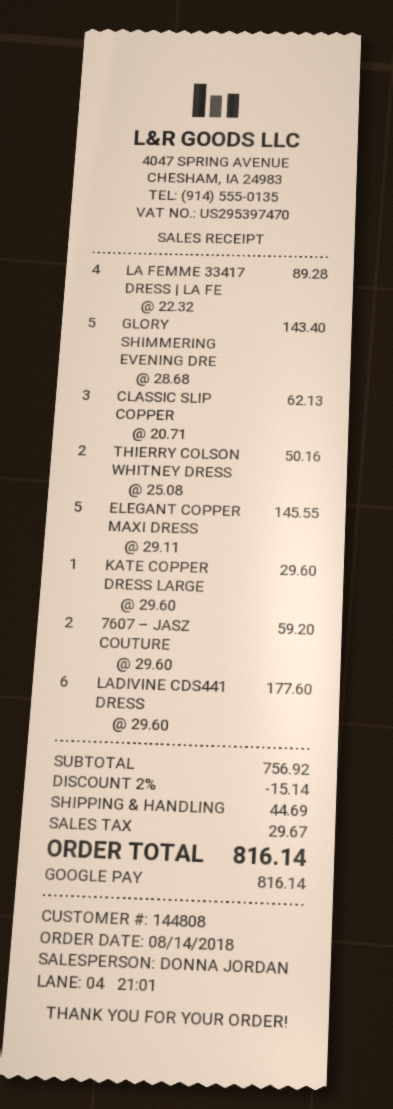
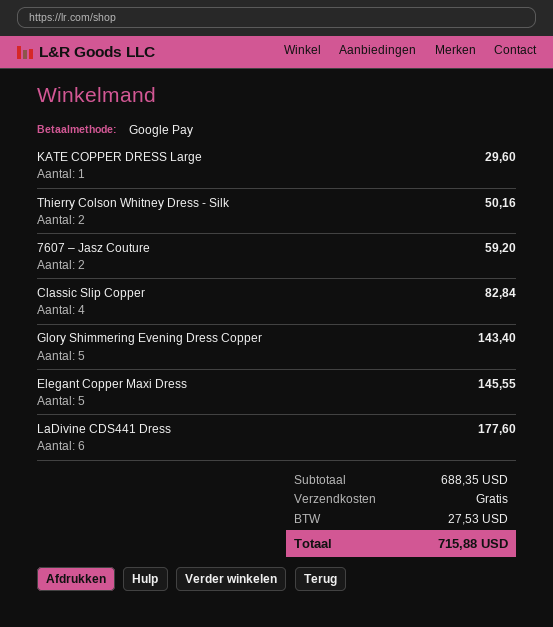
LA FEMME 33417 DRESS | LA FE: 4 for 89.28 -> none
CLASSIC SLIP COPPER: 3 for 62.13 -> 4 for 82.84
subtotal: 756.92 -> 688.35
discount: 2% = 15.14 -> none
shipping: 44.69 -> 0.00
tax: 29.67 -> 27.53
total: 816.14 -> 715.88

